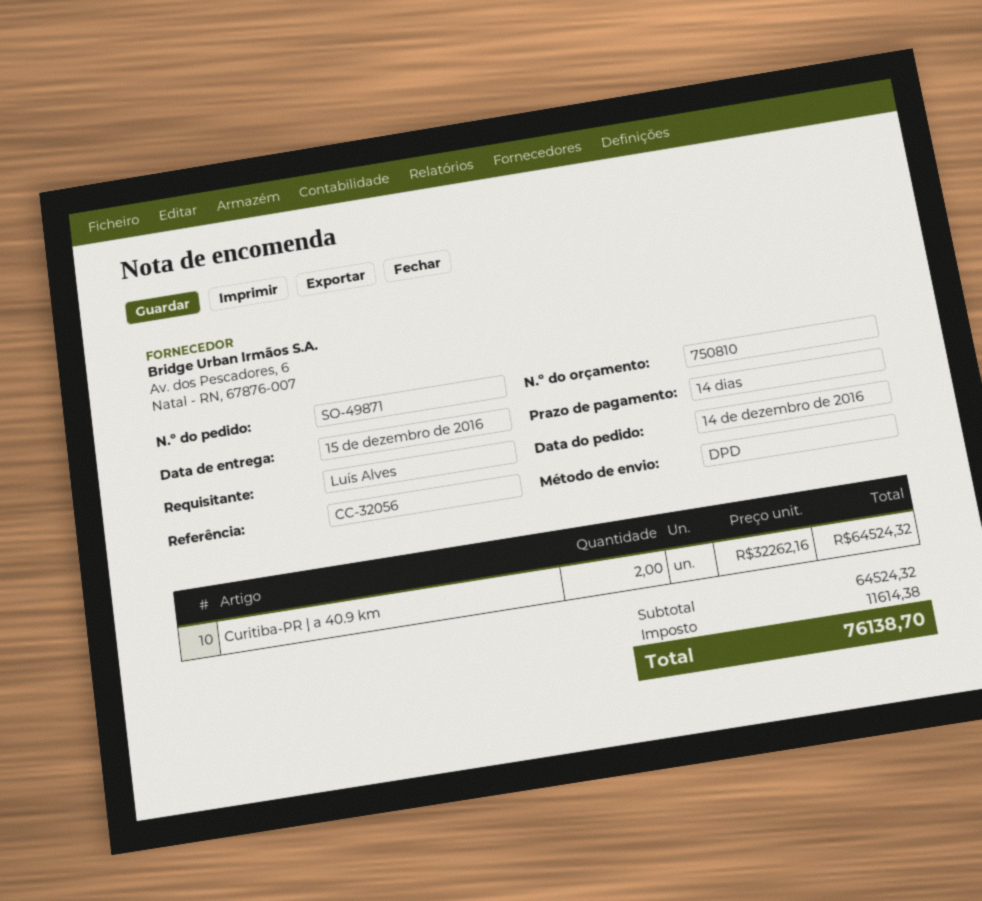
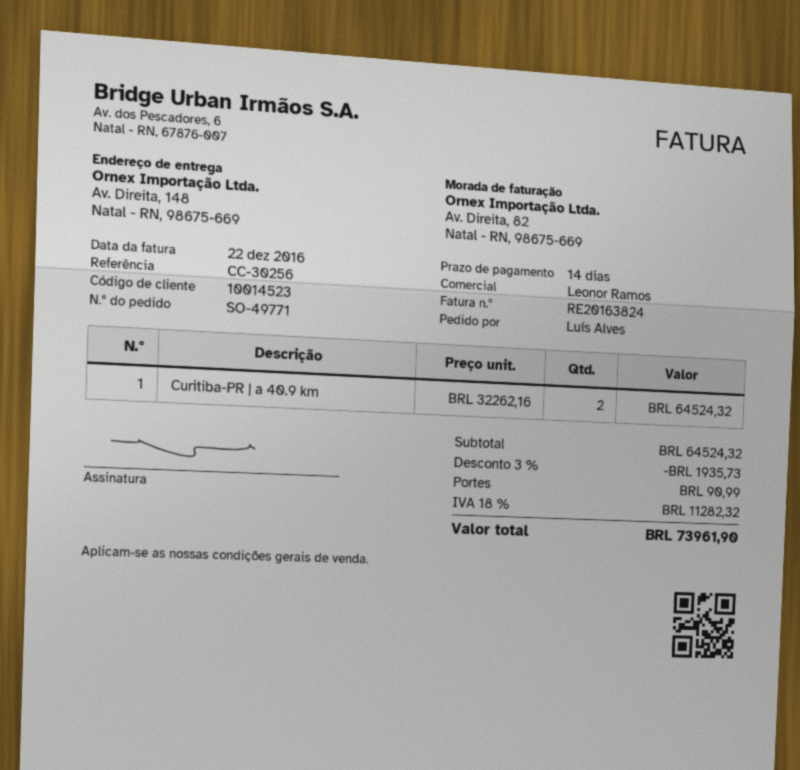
order number: SO-49871 -> SO-49771
reference: CC-32056 -> CC-30256
discount: none -> 3% = 1935.73
shipping: none -> 90.99
tax: 11614.38 -> 11282.32
total: 76138.70 -> 73961.90

